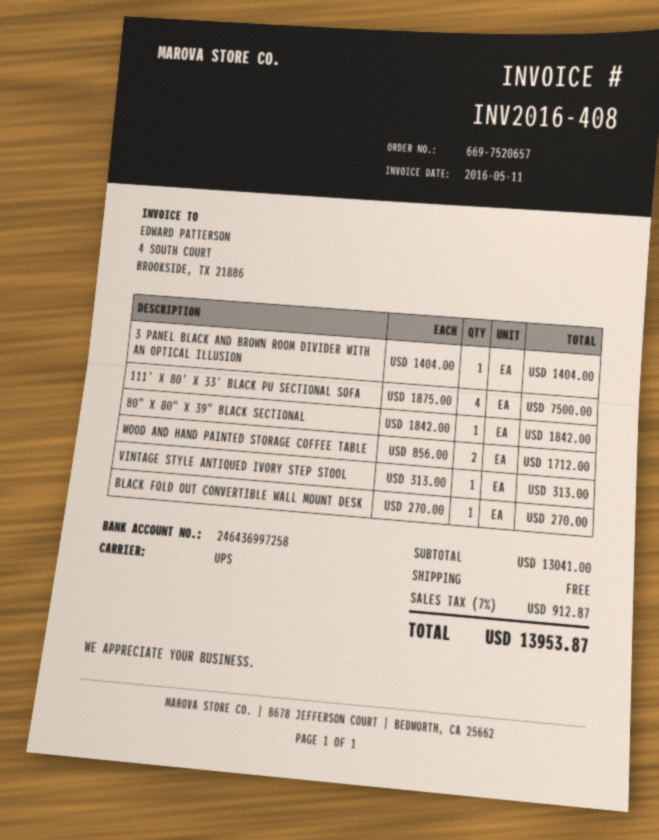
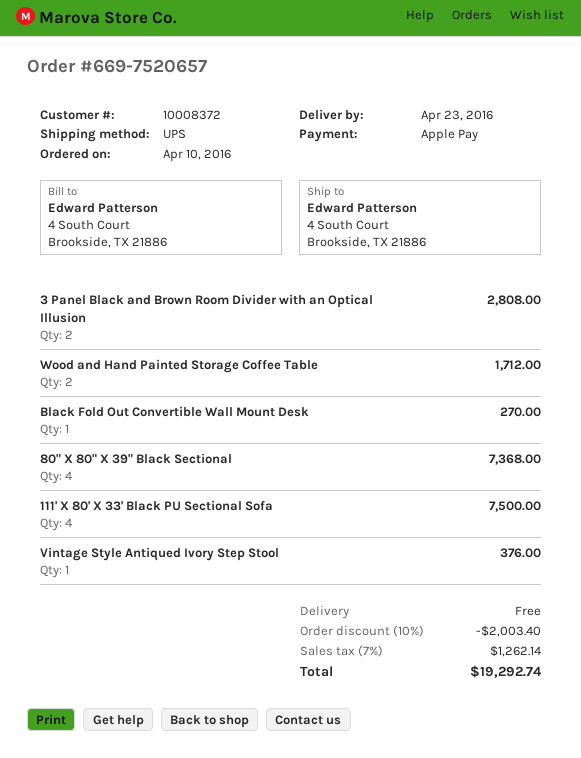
3 PANEL BLACK AND BROWN ROOM DIVIDER WITH AN OPTICAL ILLUSION: 1 for 1404.00 -> 2 for 2808.00
80" X 80" X 39" BLACK SECTIONAL: 1 for 1842.00 -> 4 for 7368.00
VINTAGE STYLE ANTIQUED IVORY STEP STOOL: 1 for 313.00 -> 1 for 376.00
discount: none -> 10% = 2003.40
tax: 7% = 912.87 -> 7% = 1262.14
total: 13953.87 -> 19292.74

